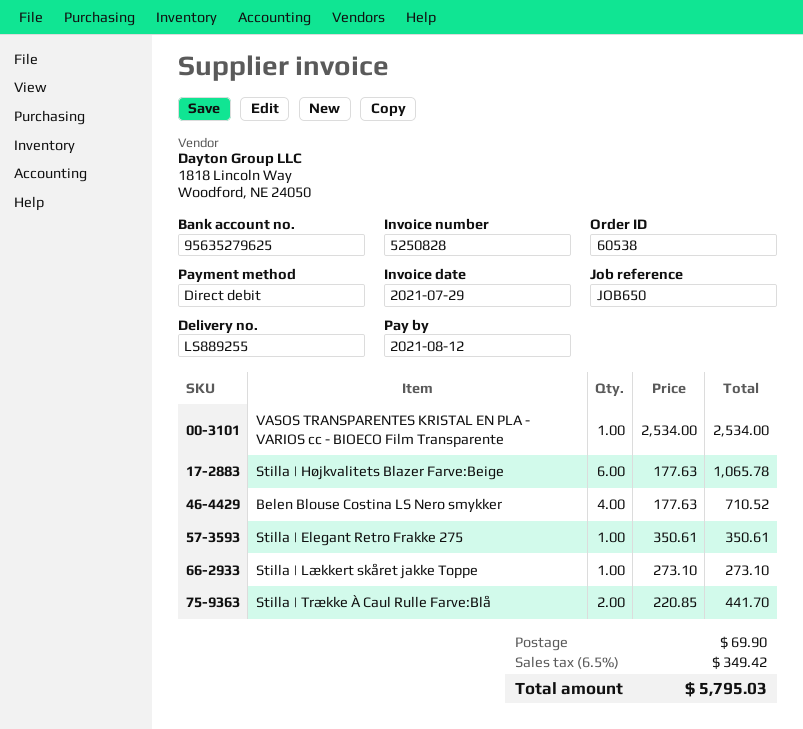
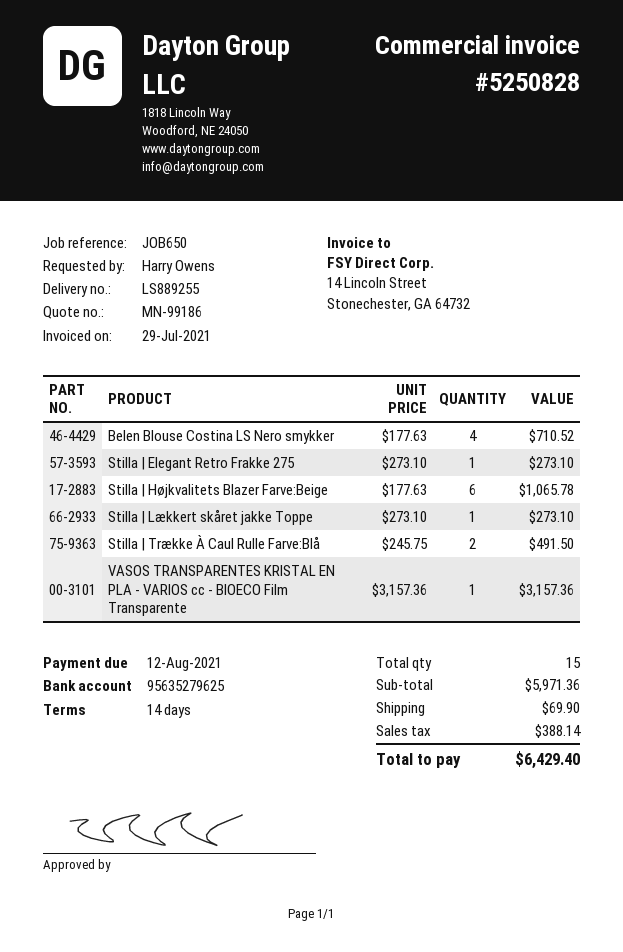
VASOS TRANSPARENTES KRISTAL EN PLA - VARIOS cc - BIOECO Film Transparente: 1 x 2534.00 = 2534.00 -> 1 x 3157.36 = 3157.36
Stilla | Elegant Retro Frakke 275: 1 x 350.61 = 350.61 -> 1 x 273.10 = 273.10
Stilla | Trække À Caul Rulle Farve:Blå: 2 x 220.85 = 441.70 -> 2 x 245.75 = 491.50
tax: 349.42 -> 388.14
total: 5795.03 -> 6429.40

